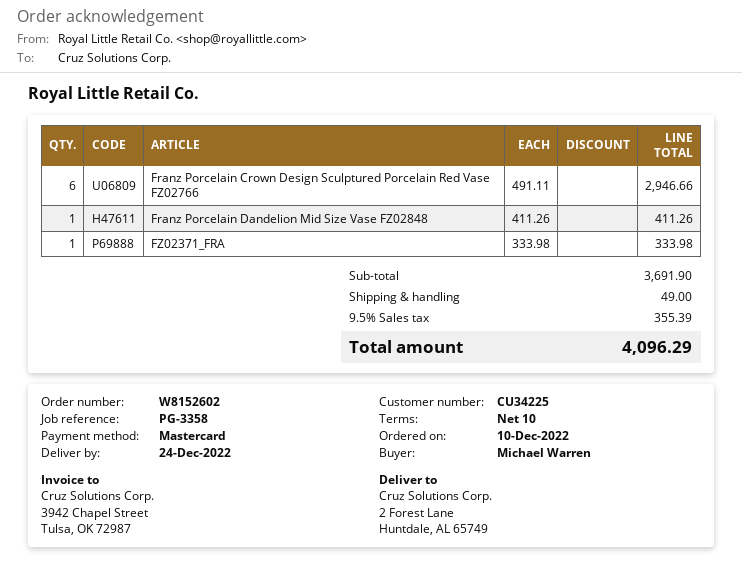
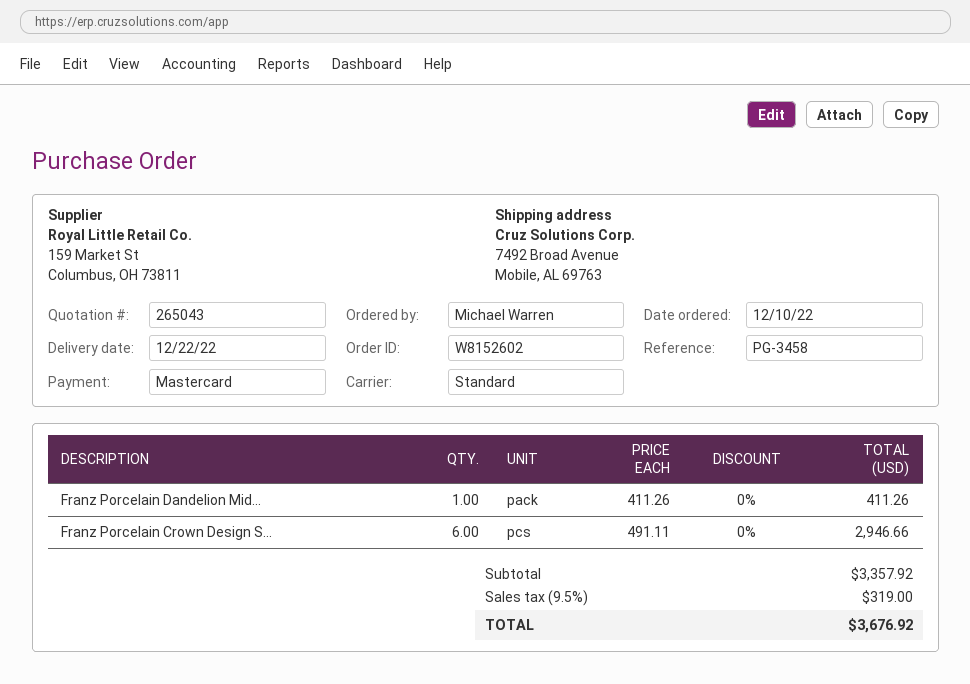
delivery date: 2022-12-24 -> 2022-12-22
reference: PG-3358 -> PG-3458
ship to: 2 Forest Lane, Huntdale, AL 65749 -> 7492 Broad Avenue, Mobile, AL 69763
FZ02371_FRA: 1 x 333.98 = 333.98 -> none
subtotal: 3691.90 -> 3357.92
shipping: 49.00 -> none
tax: 9.5% = 355.39 -> 9.5% = 319.00
total: 4096.29 -> 3676.92

